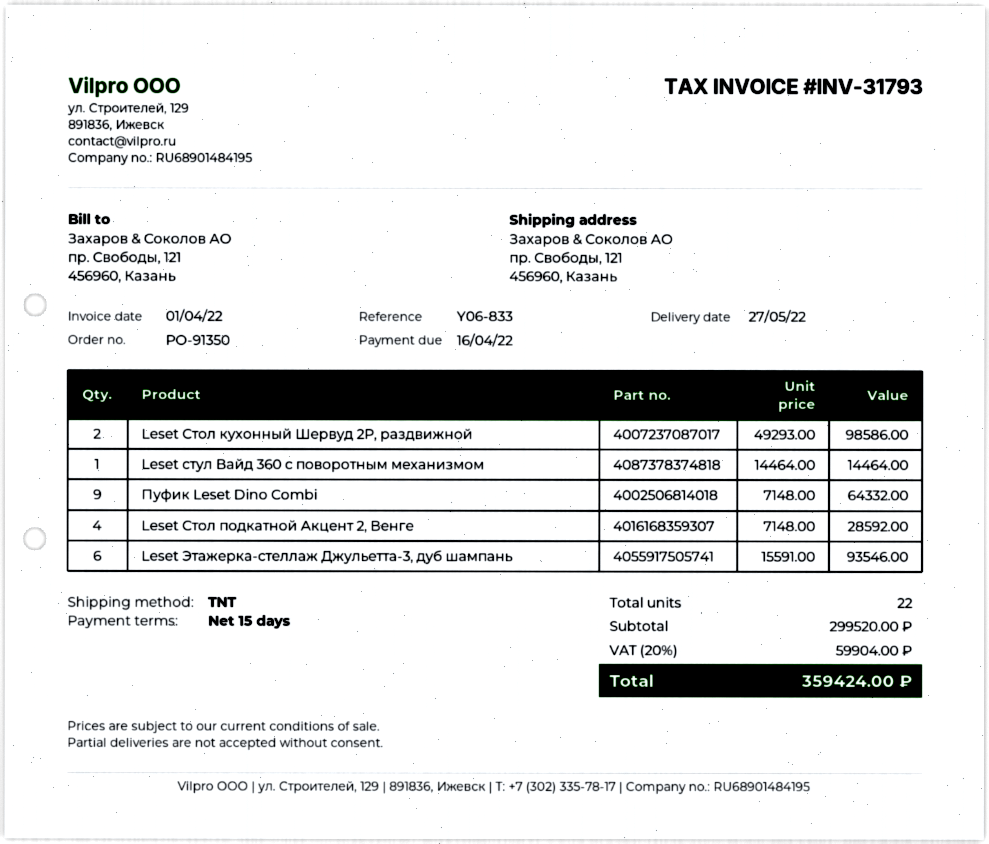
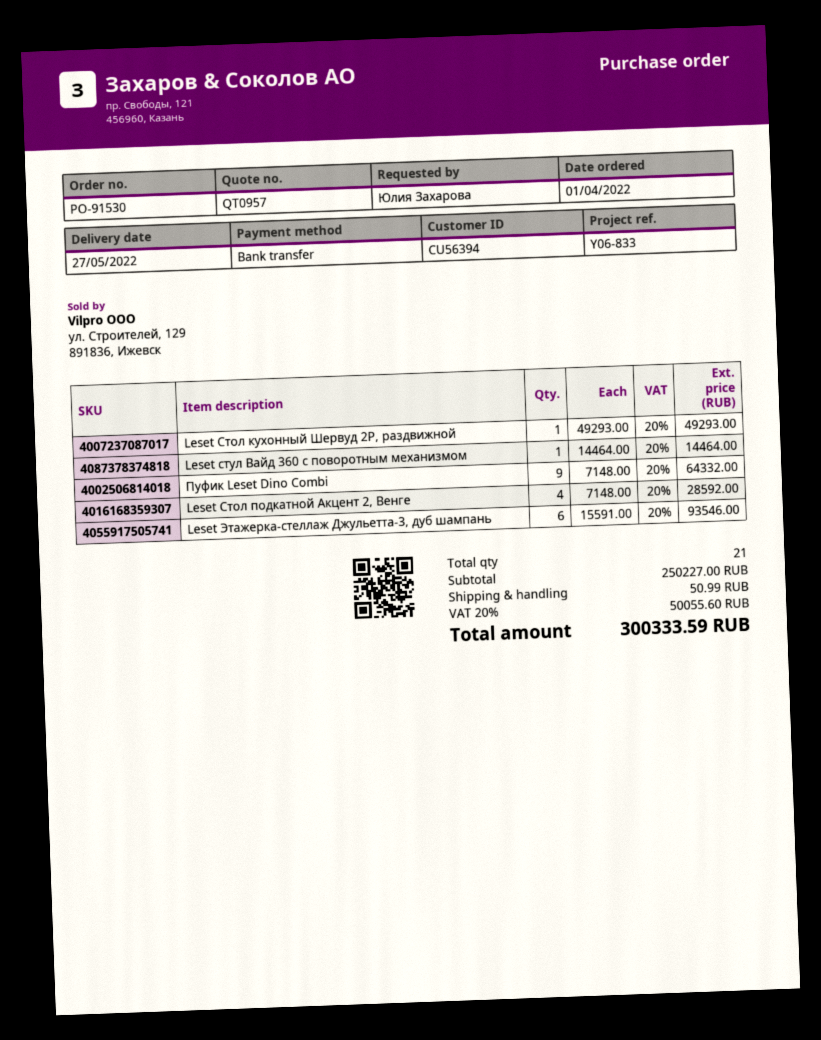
order number: PO-91350 -> PO-91530
Leset Стол кухонный Шервуд 2Р, раздвижной: 2 x 49293.00 = 98586.00 -> 1 x 49293.00 = 49293.00
total quantity: 22 -> 21
subtotal: 299520.00 -> 250227.00
shipping: none -> 50.99
tax: 20% = 59904.00 -> 20% = 50055.60
total: 359424.00 -> 300333.59

